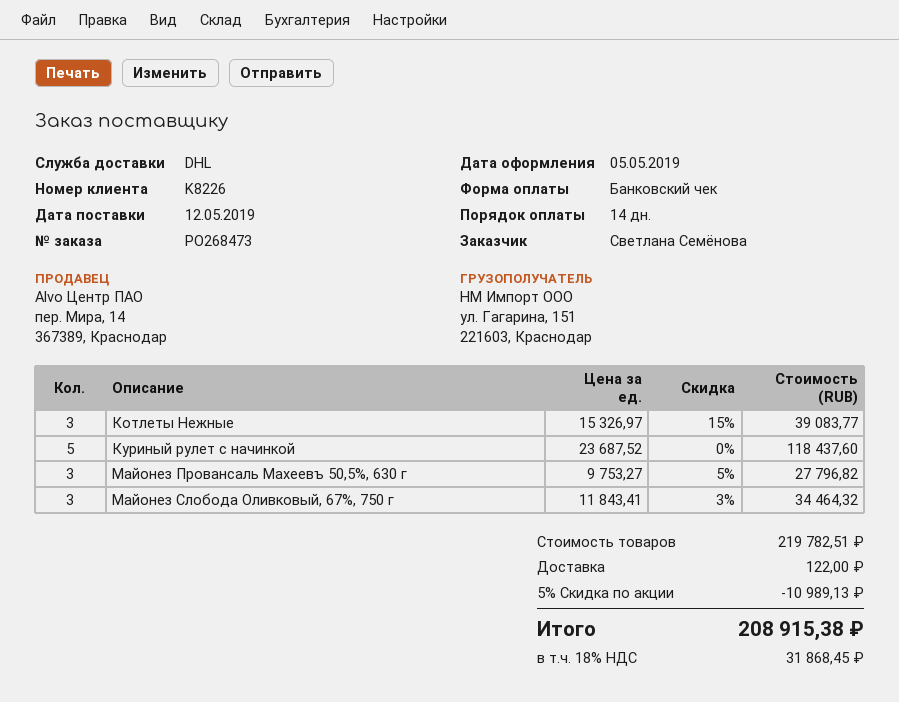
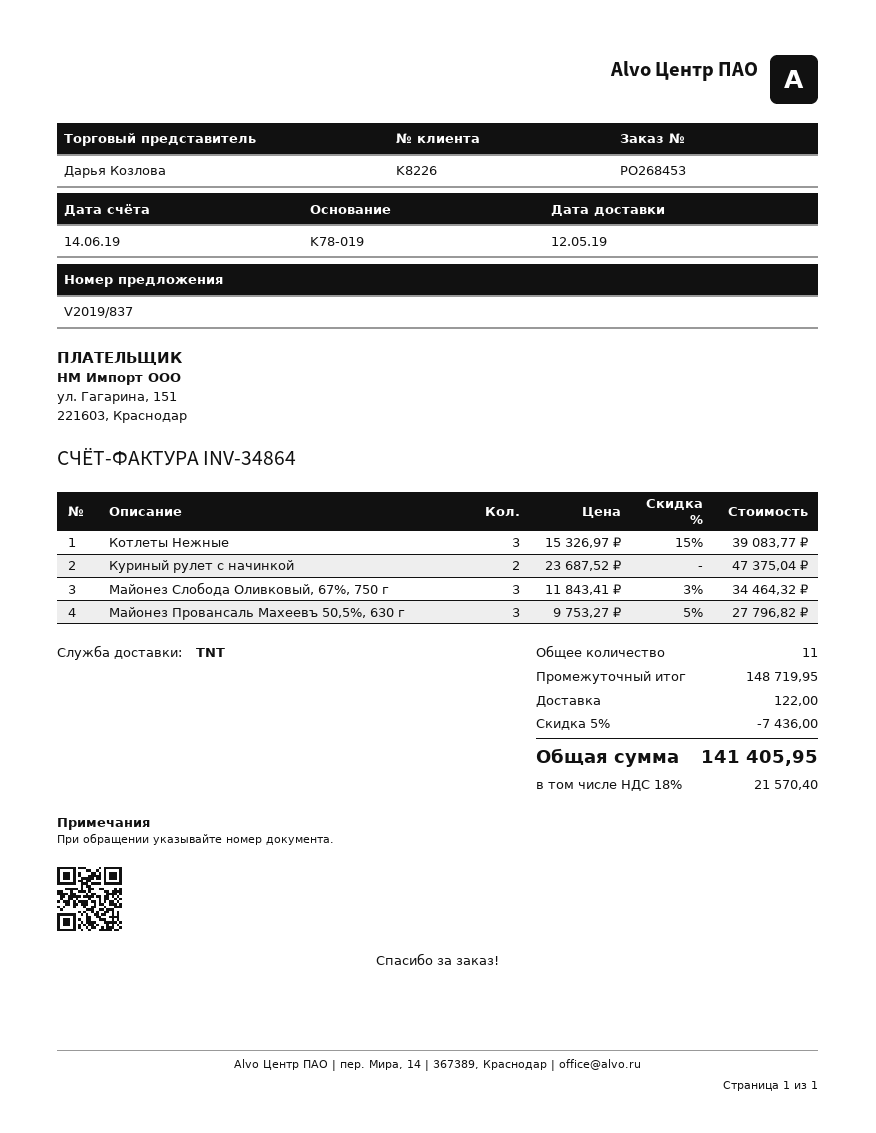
order number: PO268473 -> PO268453
shipping method: DHL -> TNT
Куриный рулет с начинкой: 5 x 23687.52 = 118437.60 -> 2 x 23687.52 = 47375.04
subtotal: 219782.51 -> 148719.95
discount: 5% = 10989.13 -> 5% = 7436.00
tax: 18% = 31868.45 -> 18% = 21570.40
total: 208915.38 -> 141405.95

